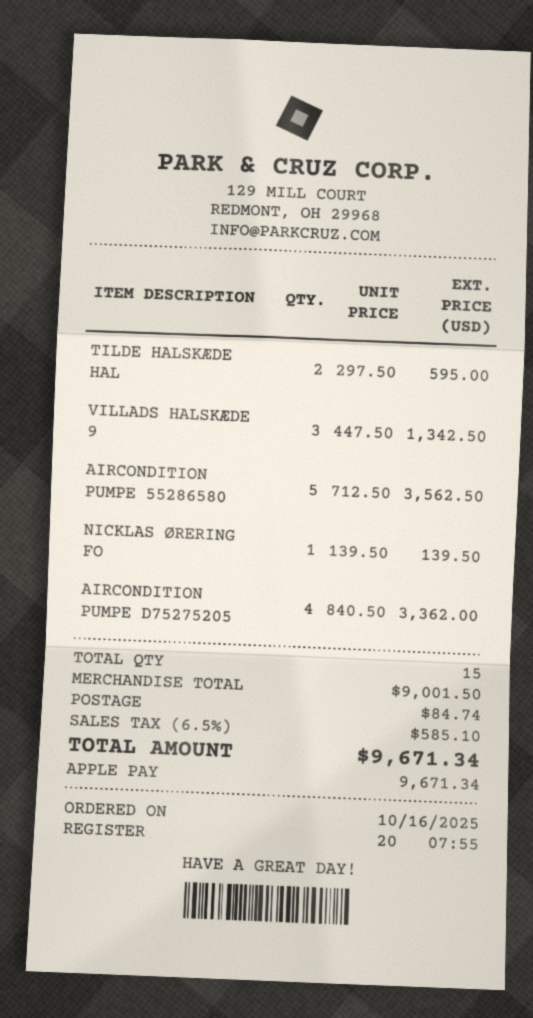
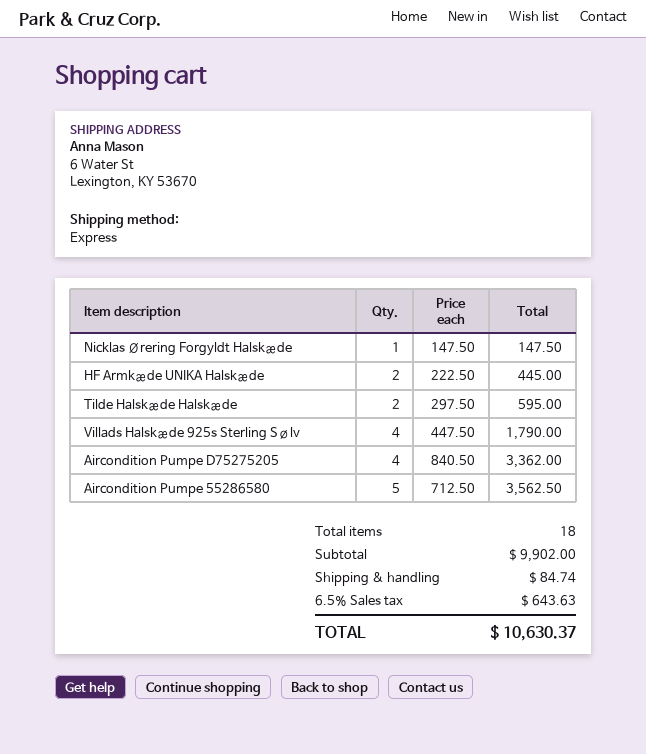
VILLADS HALSKÆDE 9: 3 x 447.50 = 1342.50 -> 4 x 447.50 = 1790.00
NICKLAS ØRERING FO: 1 x 139.50 = 139.50 -> 1 x 147.50 = 147.50
HF Armkæde UNIKA Halskæde: none -> 2 x 222.50 = 445.00
total quantity: 15 -> 18
subtotal: 9001.50 -> 9902.00
tax: 6.5% = 585.10 -> 6.5% = 643.63
total: 9671.34 -> 10630.37

